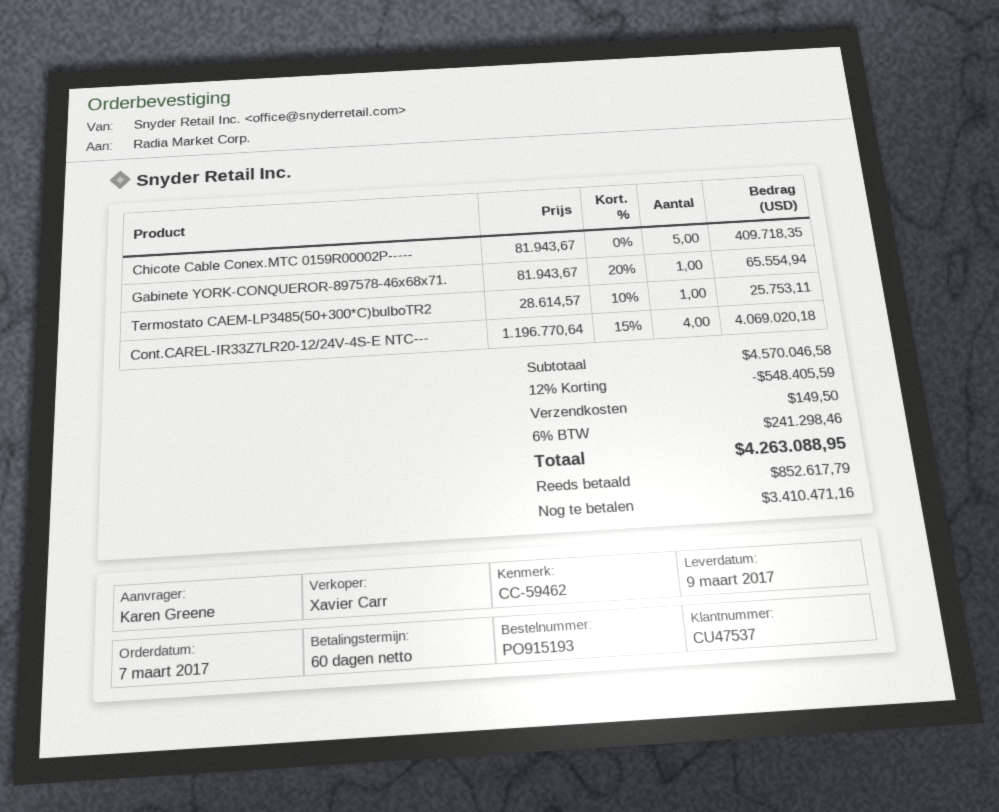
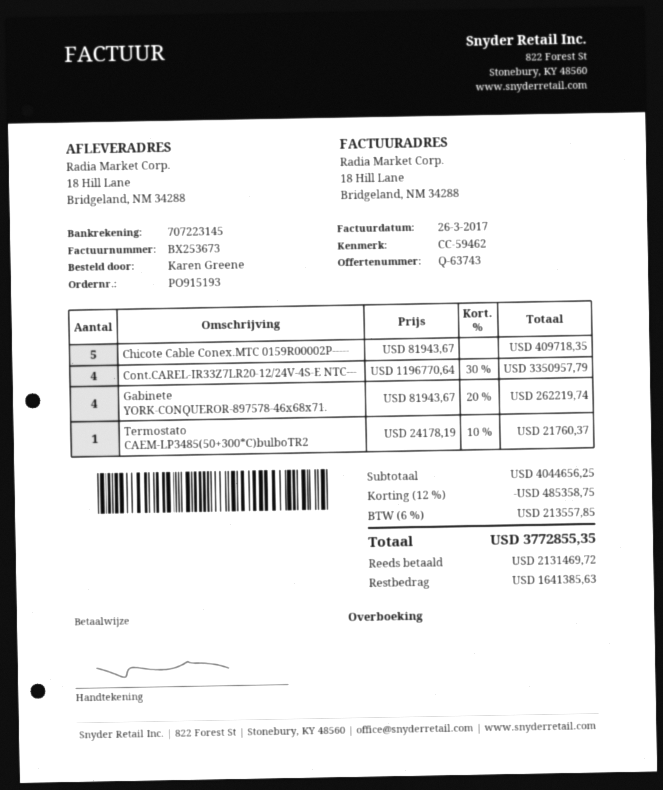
Gabinete YORK-CONQUEROR-897578-46x68x71.: 1 x 81943.67 - 20% = 65554.94 -> 4 x 81943.67 - 20% = 262219.74
Termostato CAEM-LP3485(50+300*C)bulboTR2: 1 x 28614.57 - 10% = 25753.11 -> 1 x 24178.19 - 10% = 21760.37
Cont.CAREL-IR33Z7LR20-12/24V-4S-E NTC---: 4 x 1196770.64 - 15% = 4069020.18 -> 4 x 1196770.64 - 30% = 3350957.79
subtotal: 4570046.58 -> 4044656.25
discount: 12% = 548405.59 -> 12% = 485358.75
shipping: 149.50 -> none
tax: 6% = 241298.46 -> 6% = 213557.85
total: 4263088.95 -> 3772855.35
deposit: 852617.79 -> 2131469.72
balance: 3410471.16 -> 1641385.63

